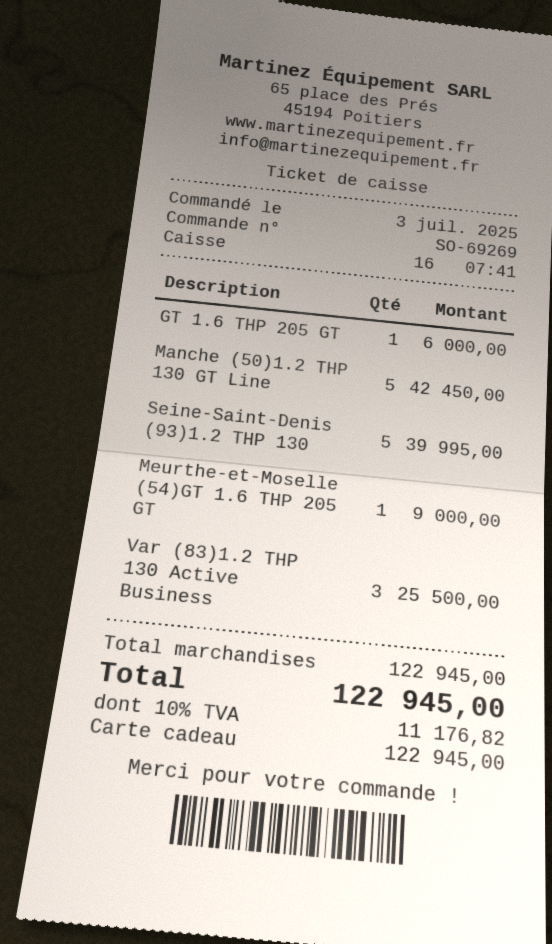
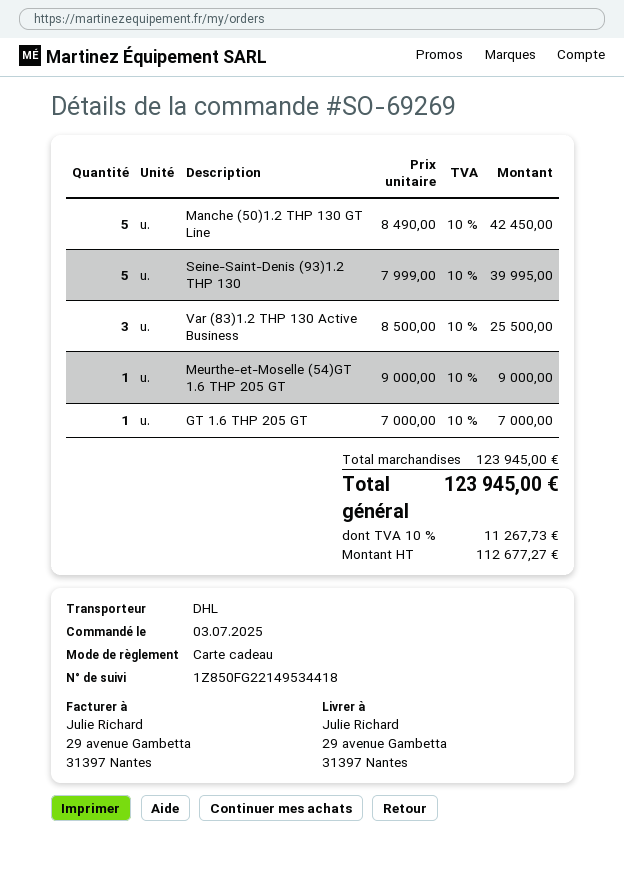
GT 1.6 THP 205 GT: 1 for 6000.00 -> 1 for 7000.00
subtotal: 122945.00 -> 123945.00
tax: 10% = 11176.82 -> 10% = 11267.73
total: 122945.00 -> 123945.00

